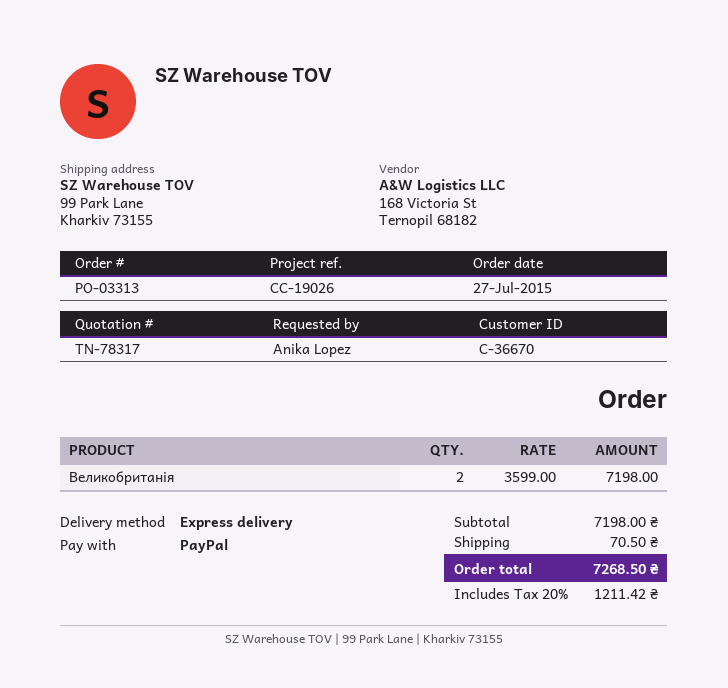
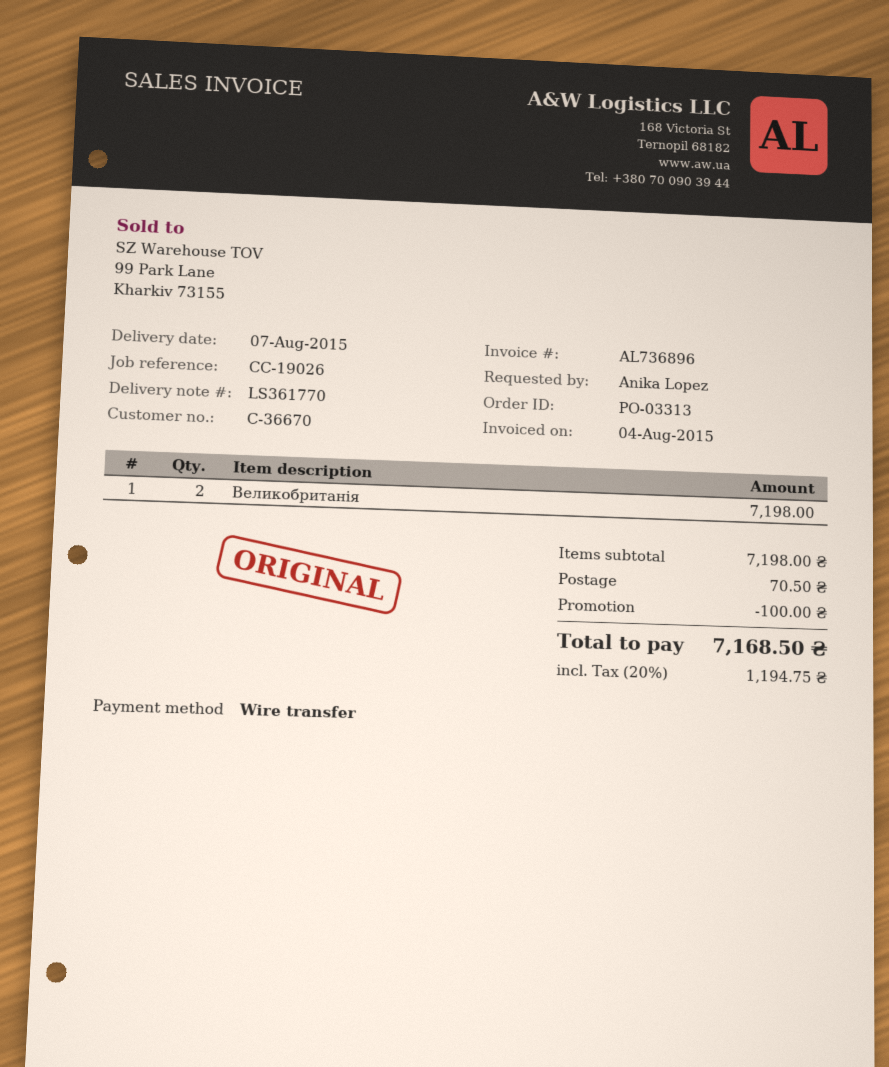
payment method: PayPal -> bank transfer
discount: none -> 100.00
tax: 20% = 1211.42 -> 20% = 1194.75
total: 7268.50 -> 7168.50

